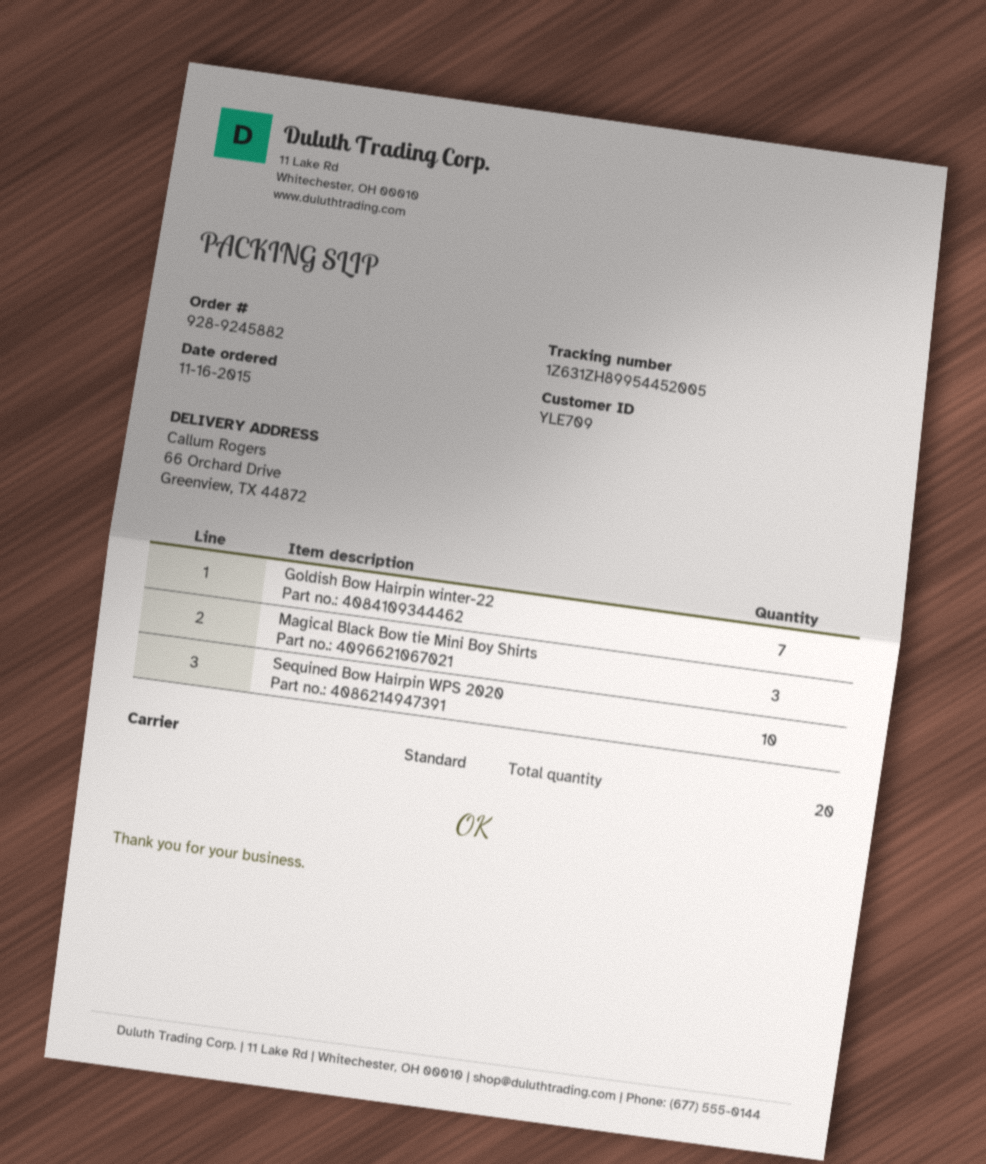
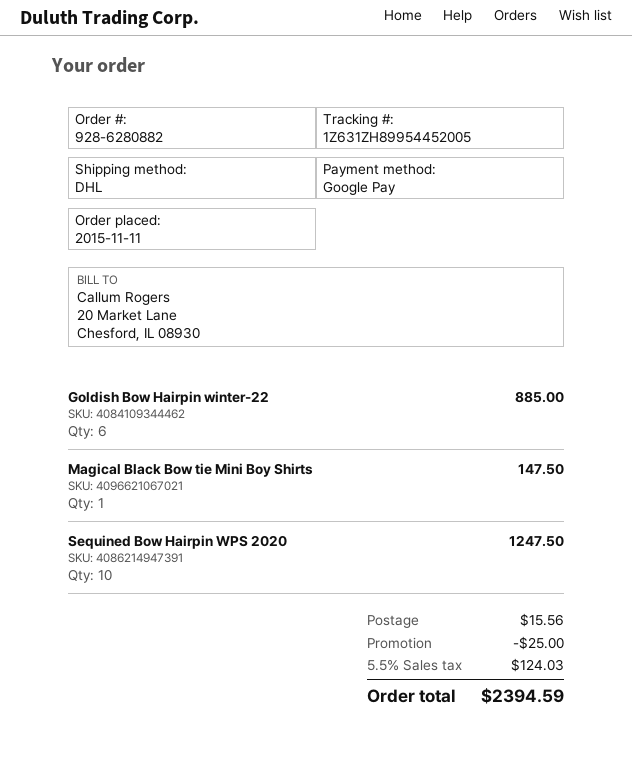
order number: 928-9245882 -> 928-6280882
order date: 2015-11-16 -> 2015-11-11
shipping method: standard -> DHL
Goldish Bow Hairpin winter-22: 7 -> 6
Magical Black Bow tie Mini Boy Shirts: 3 -> 1

